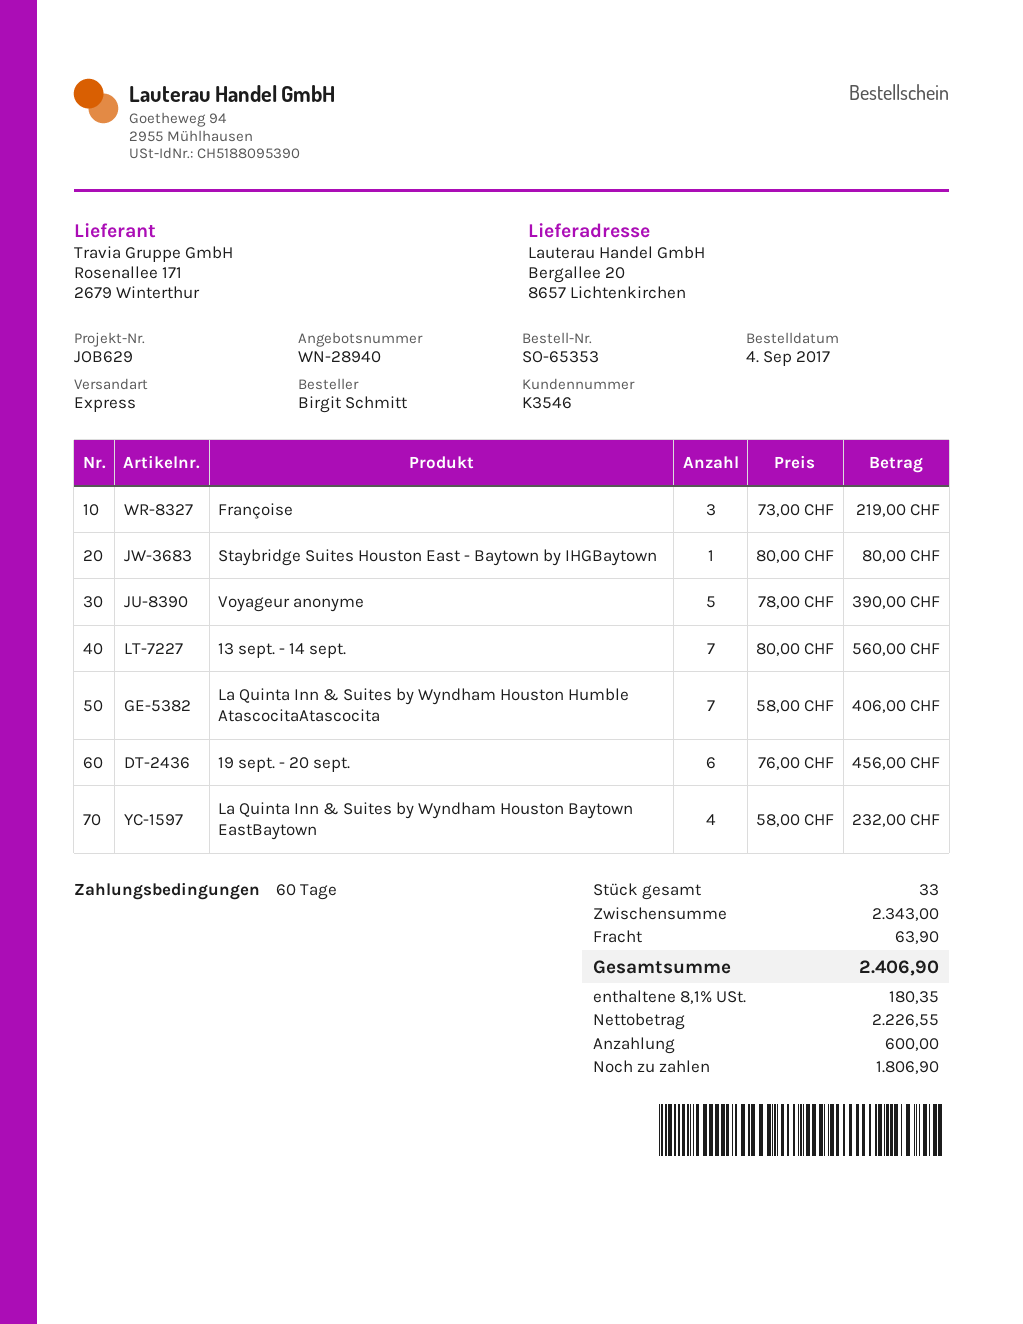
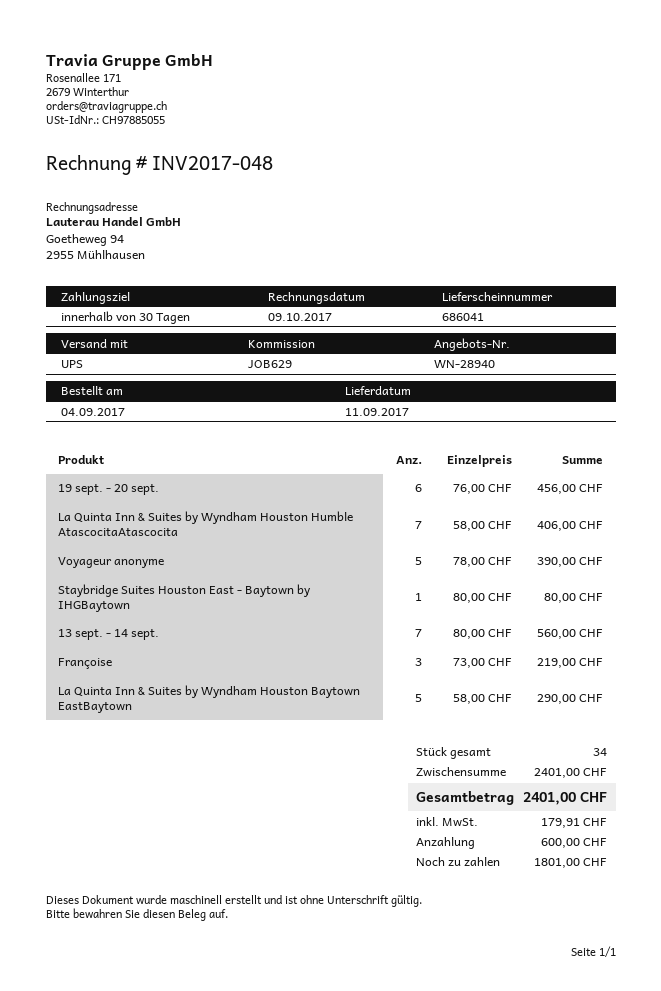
payment terms: 60 days -> 30 days
shipping method: express -> UPS
La Quinta Inn & Suites by Wyndham Houston Baytown EastBaytown: 4 x 58.00 = 232.00 -> 5 x 58.00 = 290.00
total quantity: 33 -> 34
subtotal: 2343.00 -> 2401.00
shipping: 63.90 -> none
tax: 180.35 -> 179.91
total: 2406.90 -> 2401.00
balance: 1806.90 -> 1801.00

